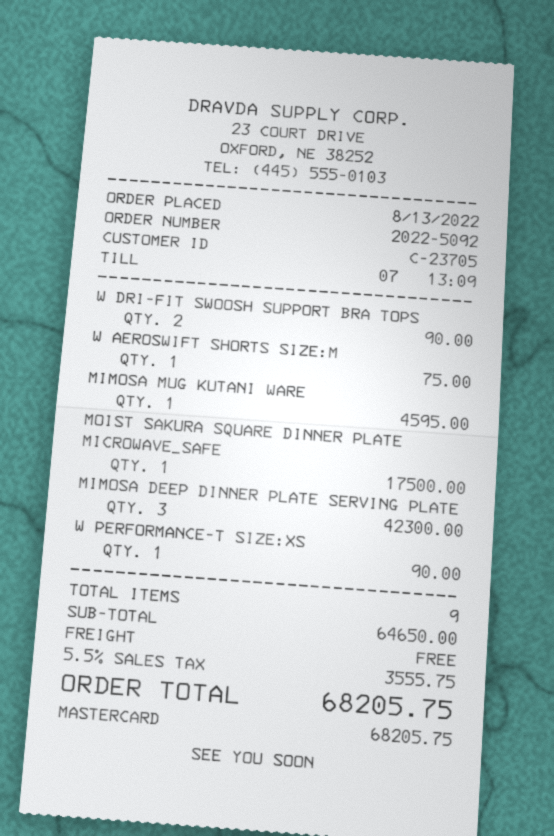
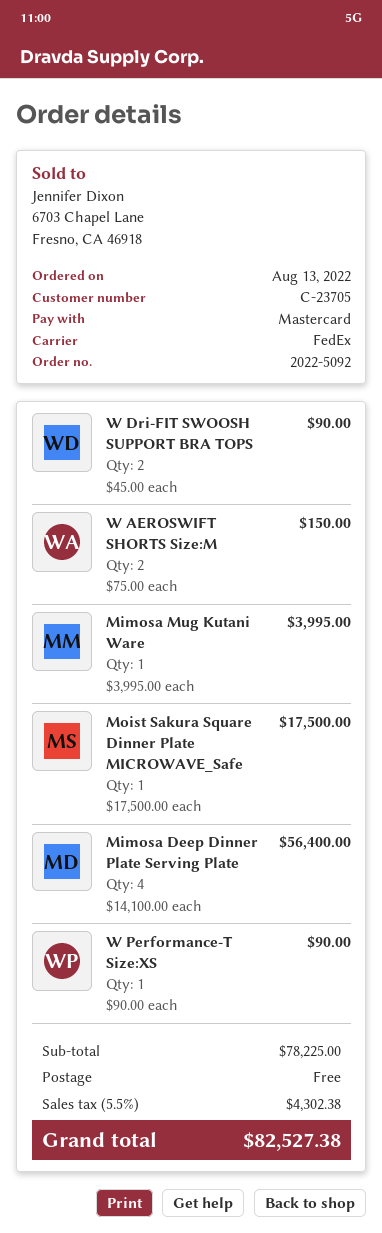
W AEROSWIFT SHORTS SIZE:M: 1 for 75.00 -> 2 for 150.00
MIMOSA MUG KUTANI WARE: 1 for 4595.00 -> 1 for 3995.00
MIMOSA DEEP DINNER PLATE SERVING PLATE: 3 for 42300.00 -> 4 for 56400.00
subtotal: 64650.00 -> 78225.00
tax: 5.5% = 3555.75 -> 5.5% = 4302.38
total: 68205.75 -> 82527.38

